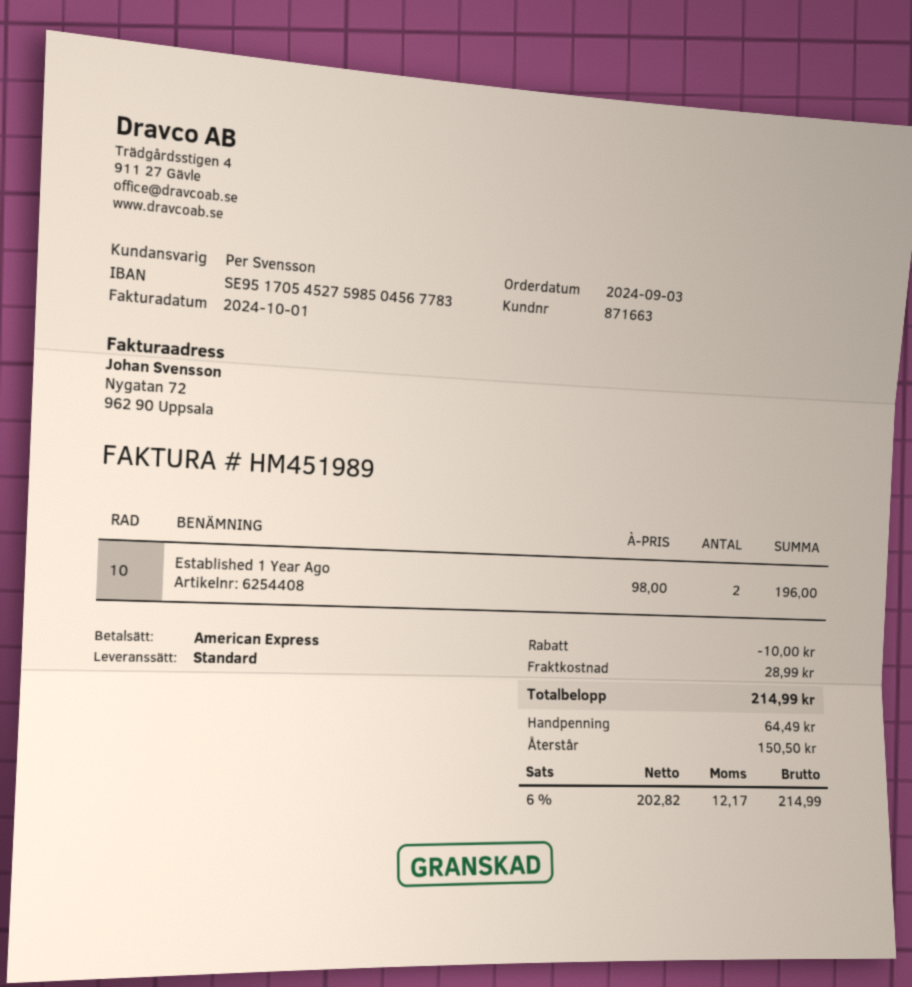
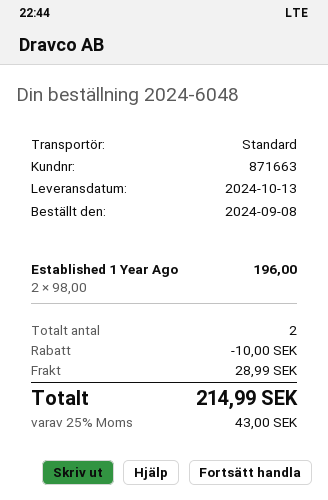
order date: 2024-09-03 -> 2024-09-08
tax: 6% = 12.17 -> 25% = 43.00

